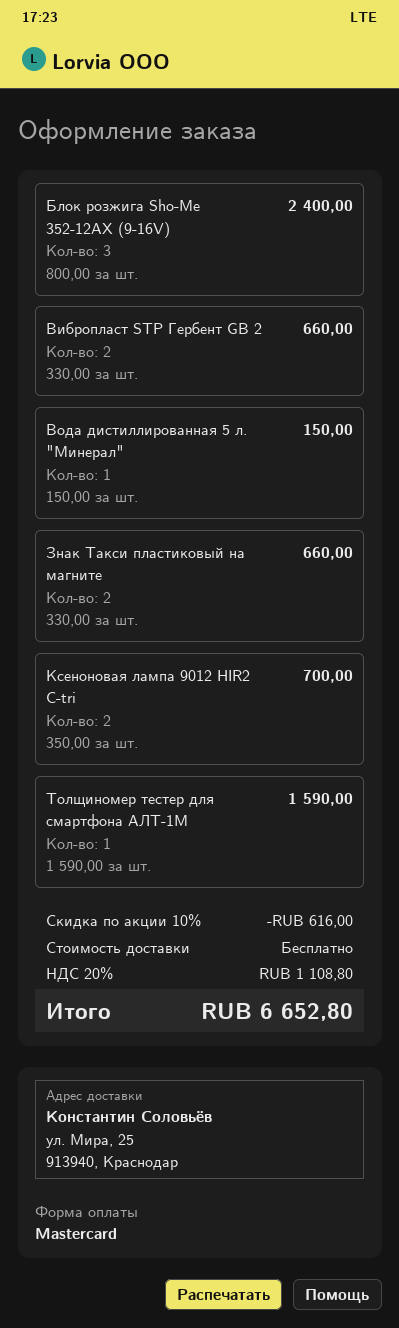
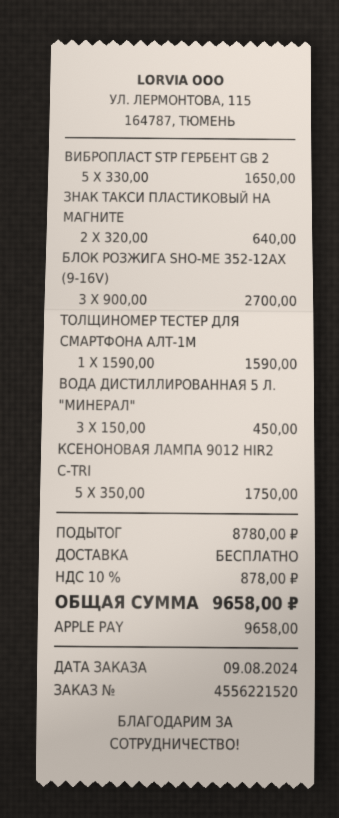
payment method: Mastercard -> Apple Pay
Блок розжига Sho-Me 352-12АХ (9-16V): 3 x 800.00 = 2400.00 -> 3 x 900.00 = 2700.00
Вибропласт STP Гербент GB 2: 2 x 330.00 = 660.00 -> 5 x 330.00 = 1650.00
Вода дистиллированная 5 л. "Минерал": 1 x 150.00 = 150.00 -> 3 x 150.00 = 450.00
Знак Такси пластиковый на магните: 2 x 330.00 = 660.00 -> 2 x 320.00 = 640.00
Ксеноновая лампа 9012 HIR2 C-tri: 2 x 350.00 = 700.00 -> 5 x 350.00 = 1750.00
discount: 10% = 616.00 -> none
tax: 20% = 1108.80 -> 10% = 878.00
total: 6652.80 -> 9658.00

